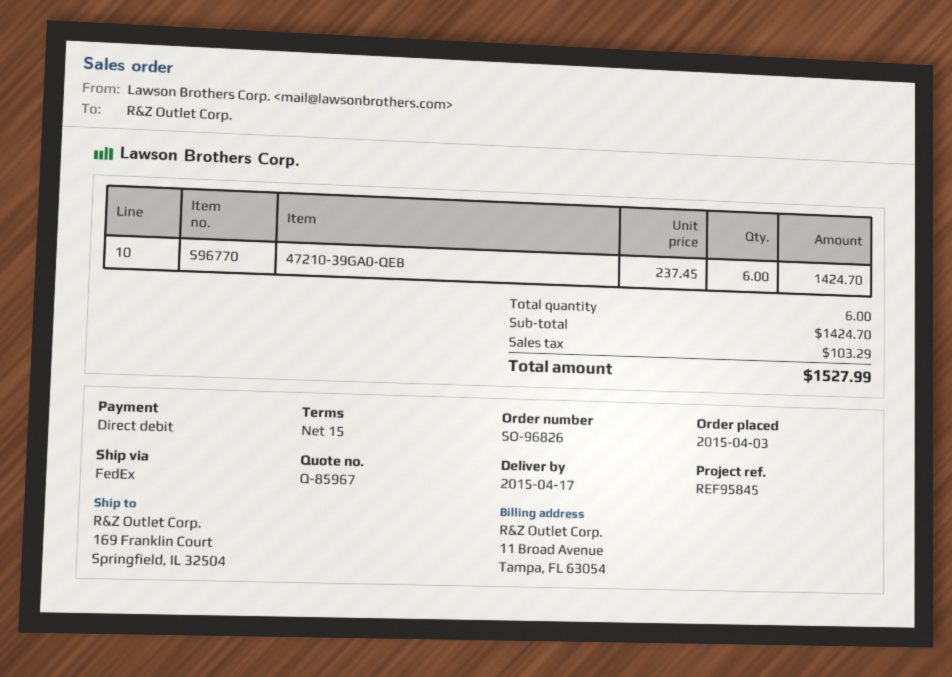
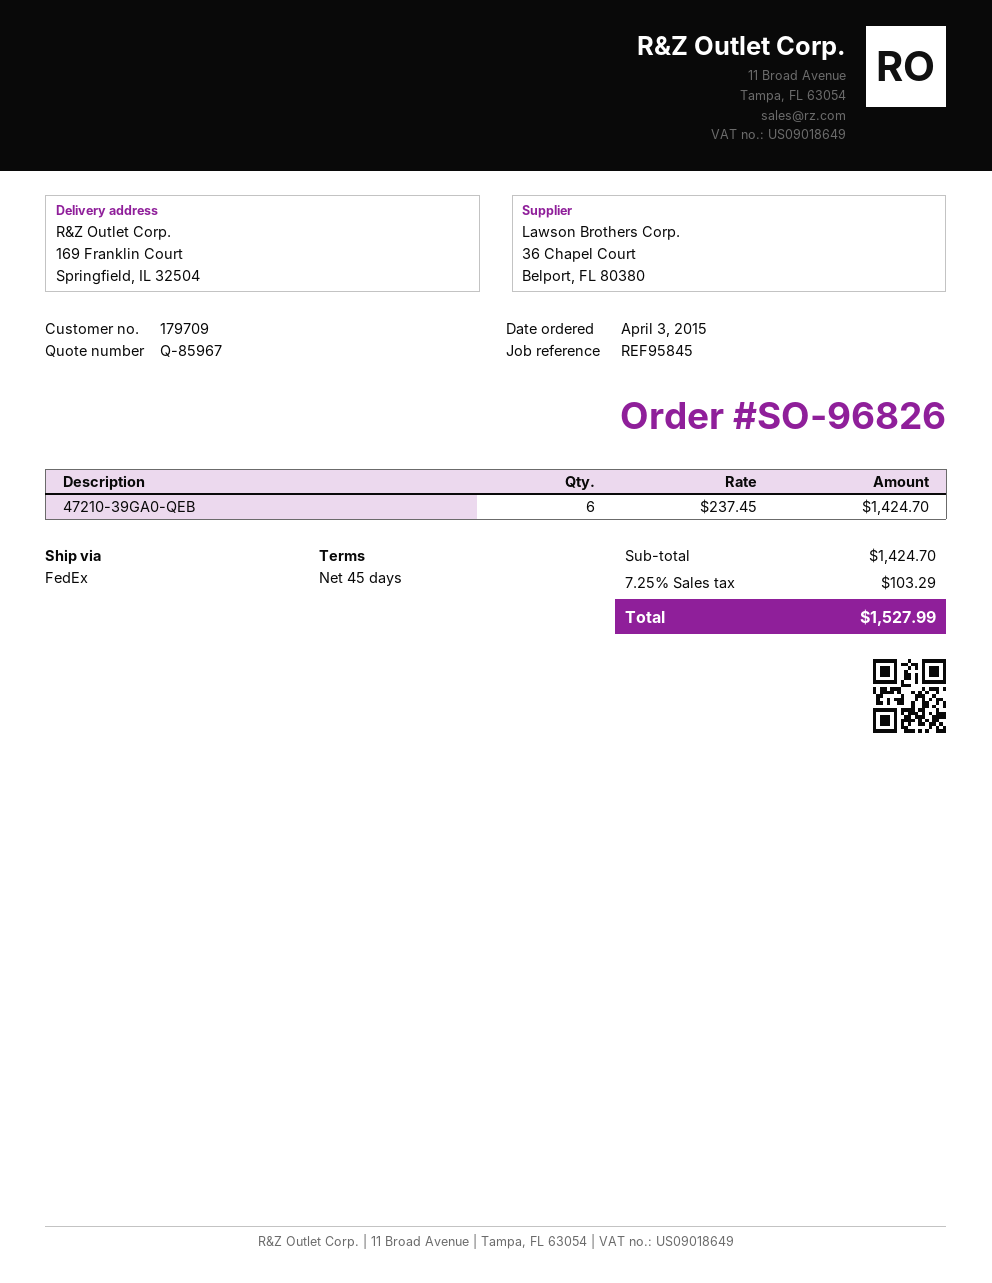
payment terms: 15 days -> 45 days

